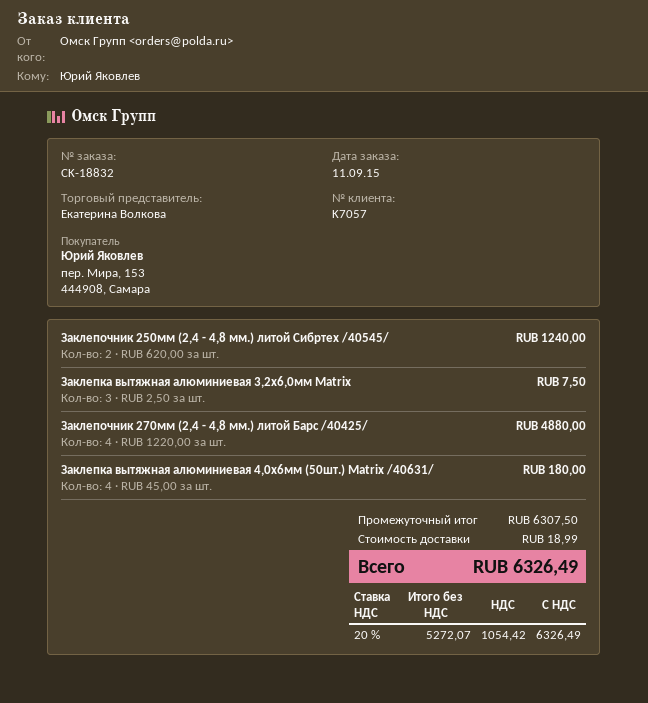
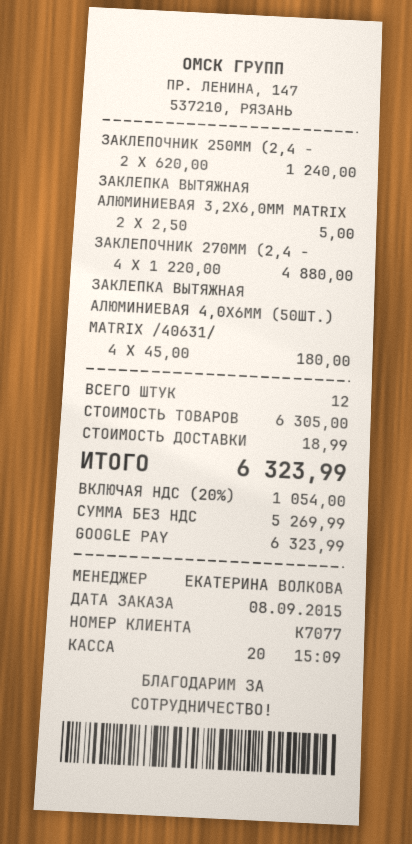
order date: 2015-09-11 -> 2015-09-08
customer number: K7057 -> K7077
Заклепка вытяжная алюминиевая 3,2х6,0мм Matrix: 3 x 2.50 = 7.50 -> 2 x 2.50 = 5.00
subtotal: 6307.50 -> 6305.00
net: 5272.07 -> 5269.99
tax: 20% = 1054.42 -> 20% = 1054.00
total: 6326.49 -> 6323.99

